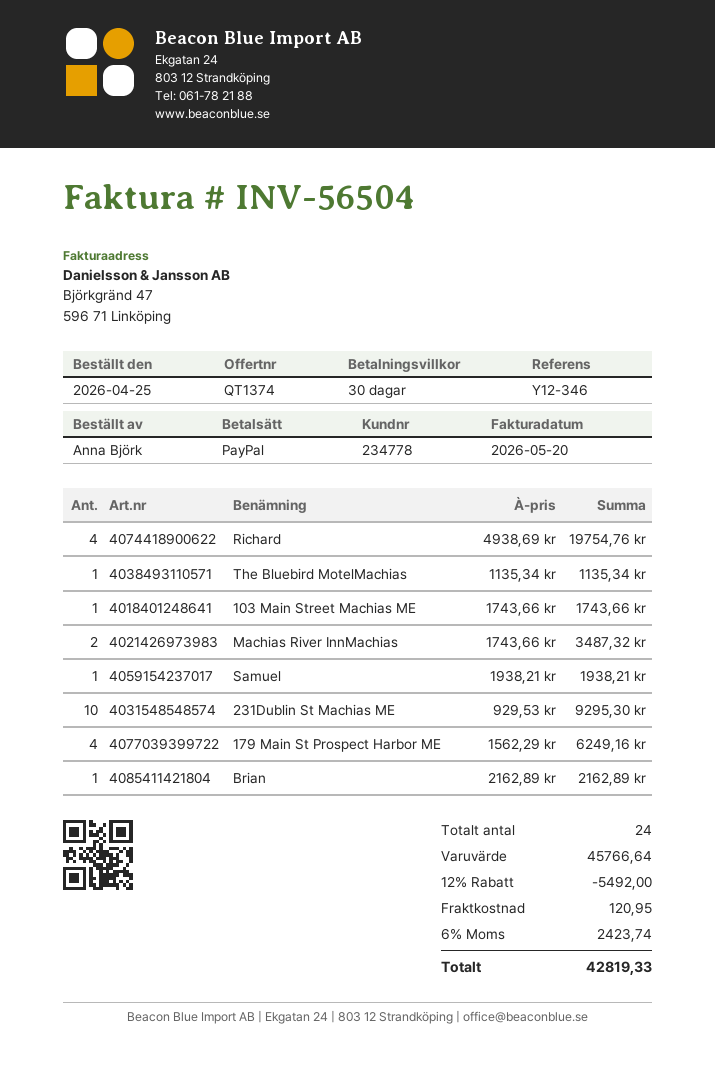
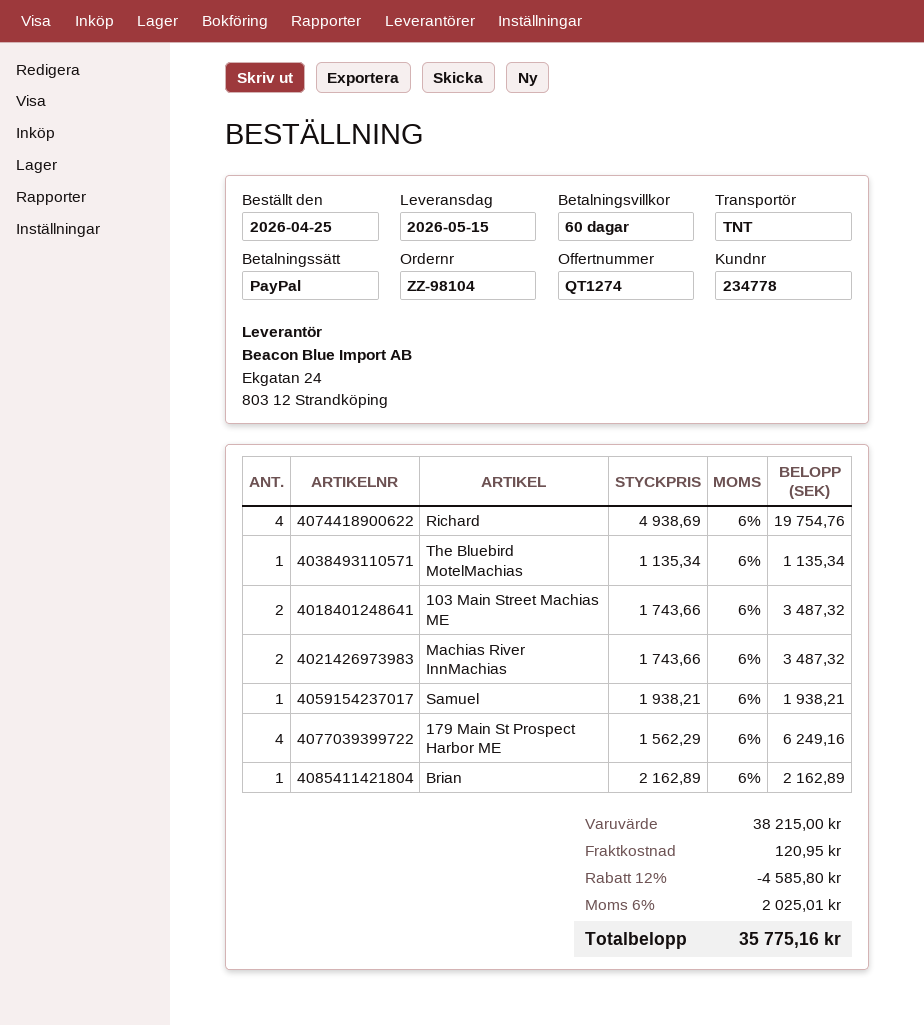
quote number: QT1374 -> QT1274
payment terms: 30 days -> 60 days
103 Main Street Machias ME: 1 x 1743.66 = 1743.66 -> 2 x 1743.66 = 3487.32
231Dublin St Machias ME: 10 x 929.53 = 9295.30 -> none
subtotal: 45766.64 -> 38215.00
discount: 12% = 5492.00 -> 12% = 4585.80
tax: 6% = 2423.74 -> 6% = 2025.01
total: 42819.33 -> 35775.16

